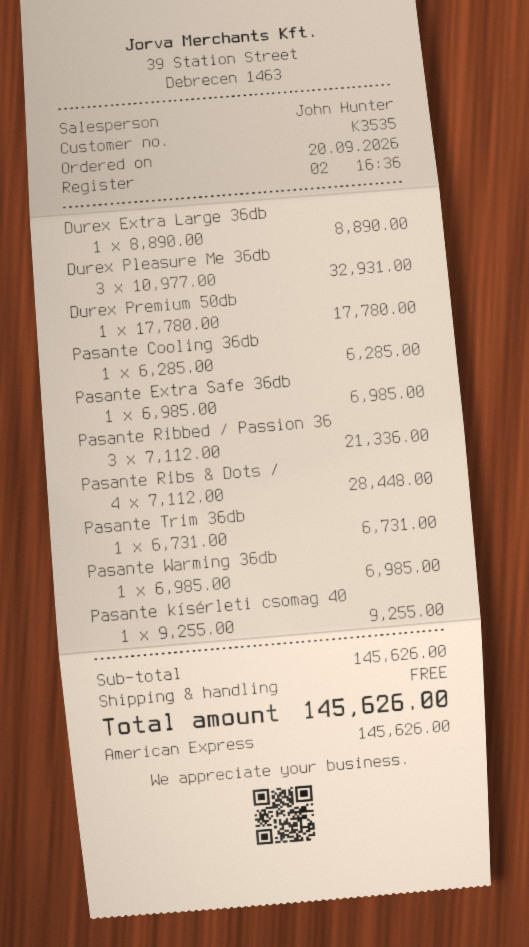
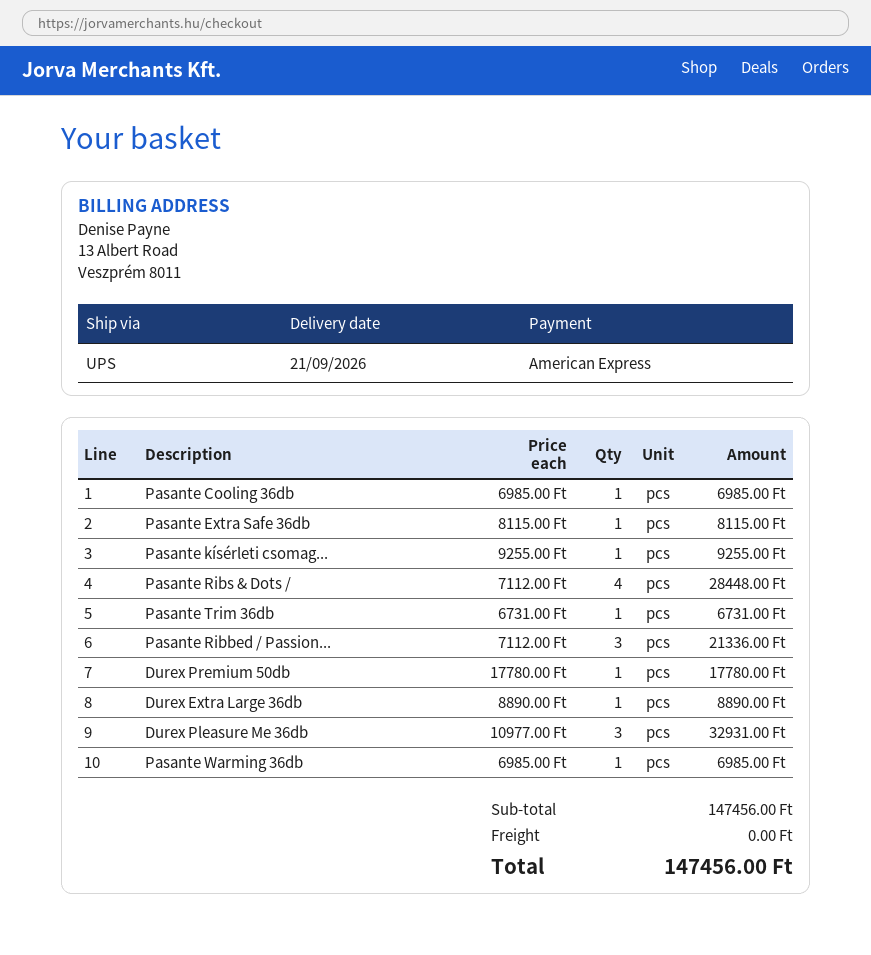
Pasante Cooling 36db: 1 x 6285.00 = 6285.00 -> 1 x 6985.00 = 6985.00
Pasante Extra Safe 36db: 1 x 6985.00 = 6985.00 -> 1 x 8115.00 = 8115.00
subtotal: 145626.00 -> 147456.00
total: 145626.00 -> 147456.00

